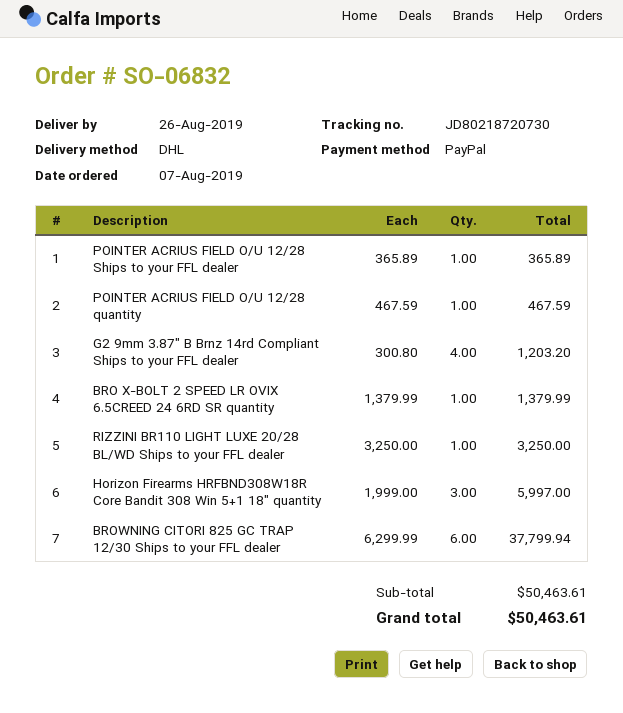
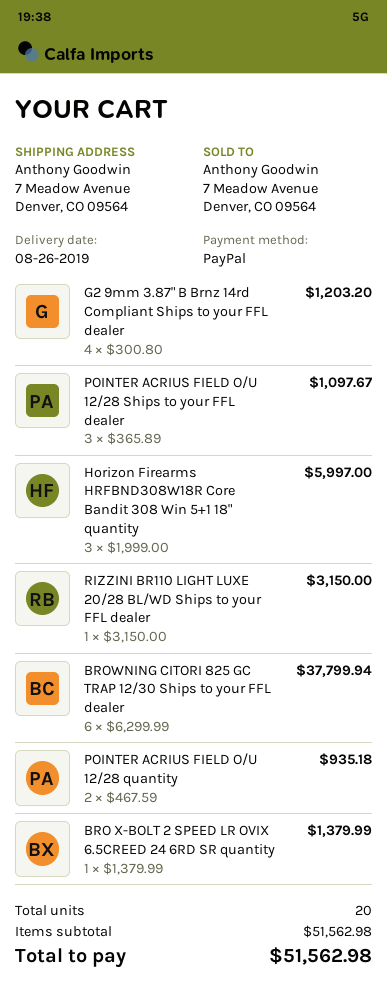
POINTER ACRIUS FIELD O/U 12/28 Ships to your FFL dealer: 1 x 365.89 = 365.89 -> 3 x 365.89 = 1097.67
POINTER ACRIUS FIELD O/U 12/28 quantity: 1 x 467.59 = 467.59 -> 2 x 467.59 = 935.18
RIZZINI BR110 LIGHT LUXE 20/28 BL/WD Ships to your FFL dealer: 1 x 3250.00 = 3250.00 -> 1 x 3150.00 = 3150.00
subtotal: 50463.61 -> 51562.98
total: 50463.61 -> 51562.98

